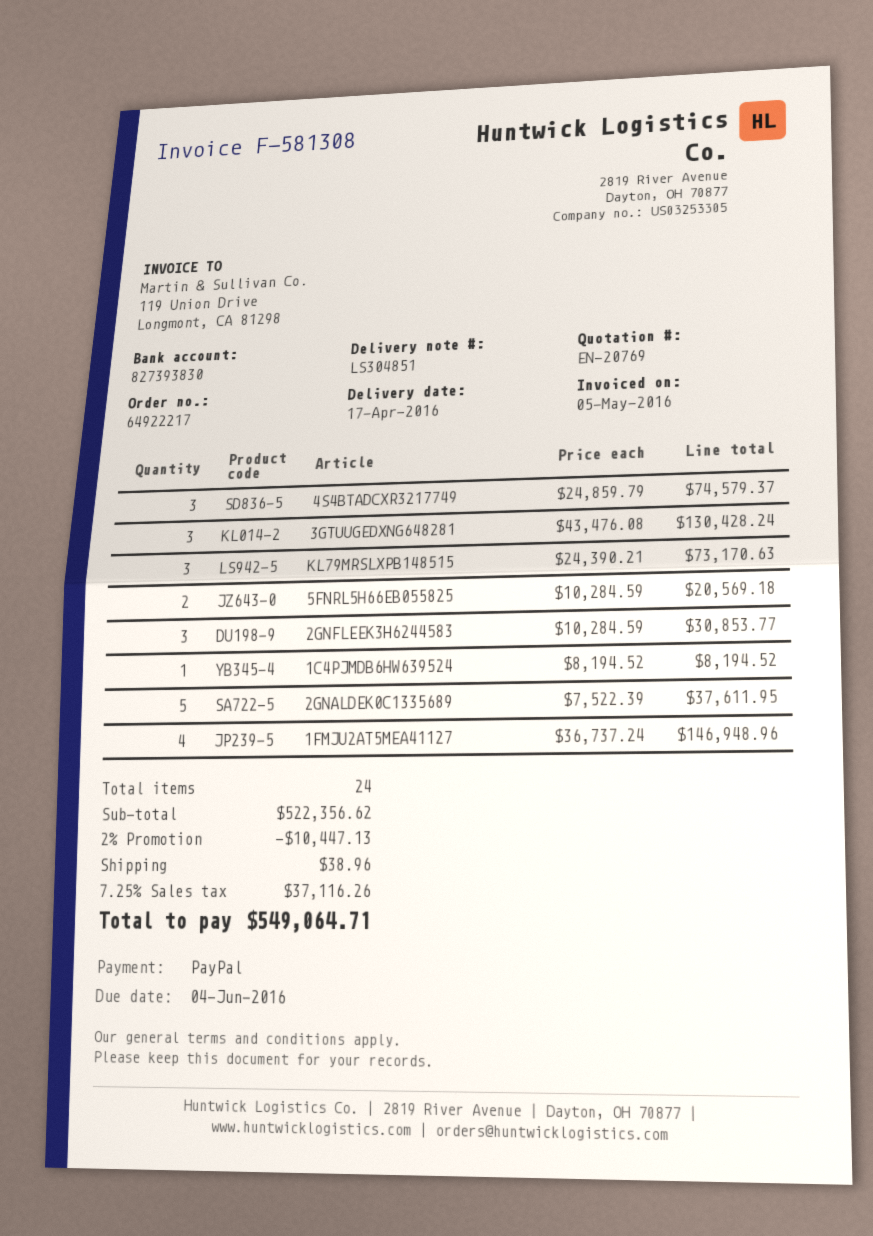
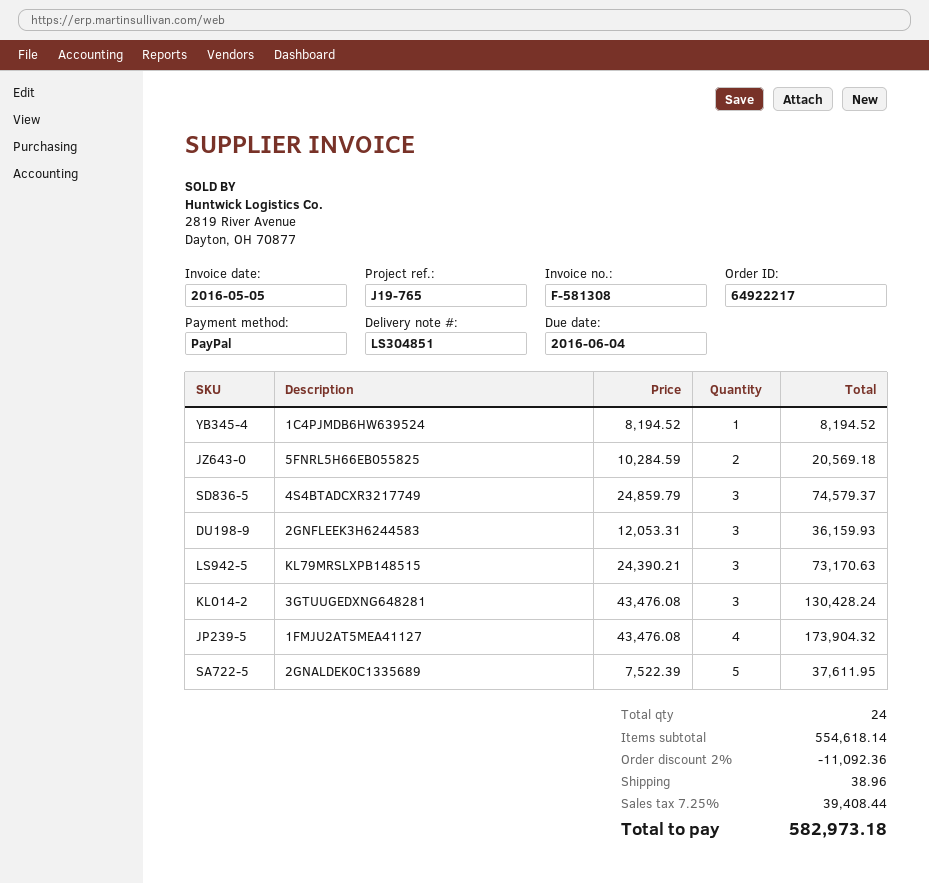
2GNFLEEK3H6244583: 3 x 10284.59 = 30853.77 -> 3 x 12053.31 = 36159.93
1FMJU2AT5MEA41127: 4 x 36737.24 = 146948.96 -> 4 x 43476.08 = 173904.32
subtotal: 522356.62 -> 554618.14
discount: 2% = 10447.13 -> 2% = 11092.36
tax: 7.25% = 37116.26 -> 7.25% = 39408.44
total: 549064.71 -> 582973.18

